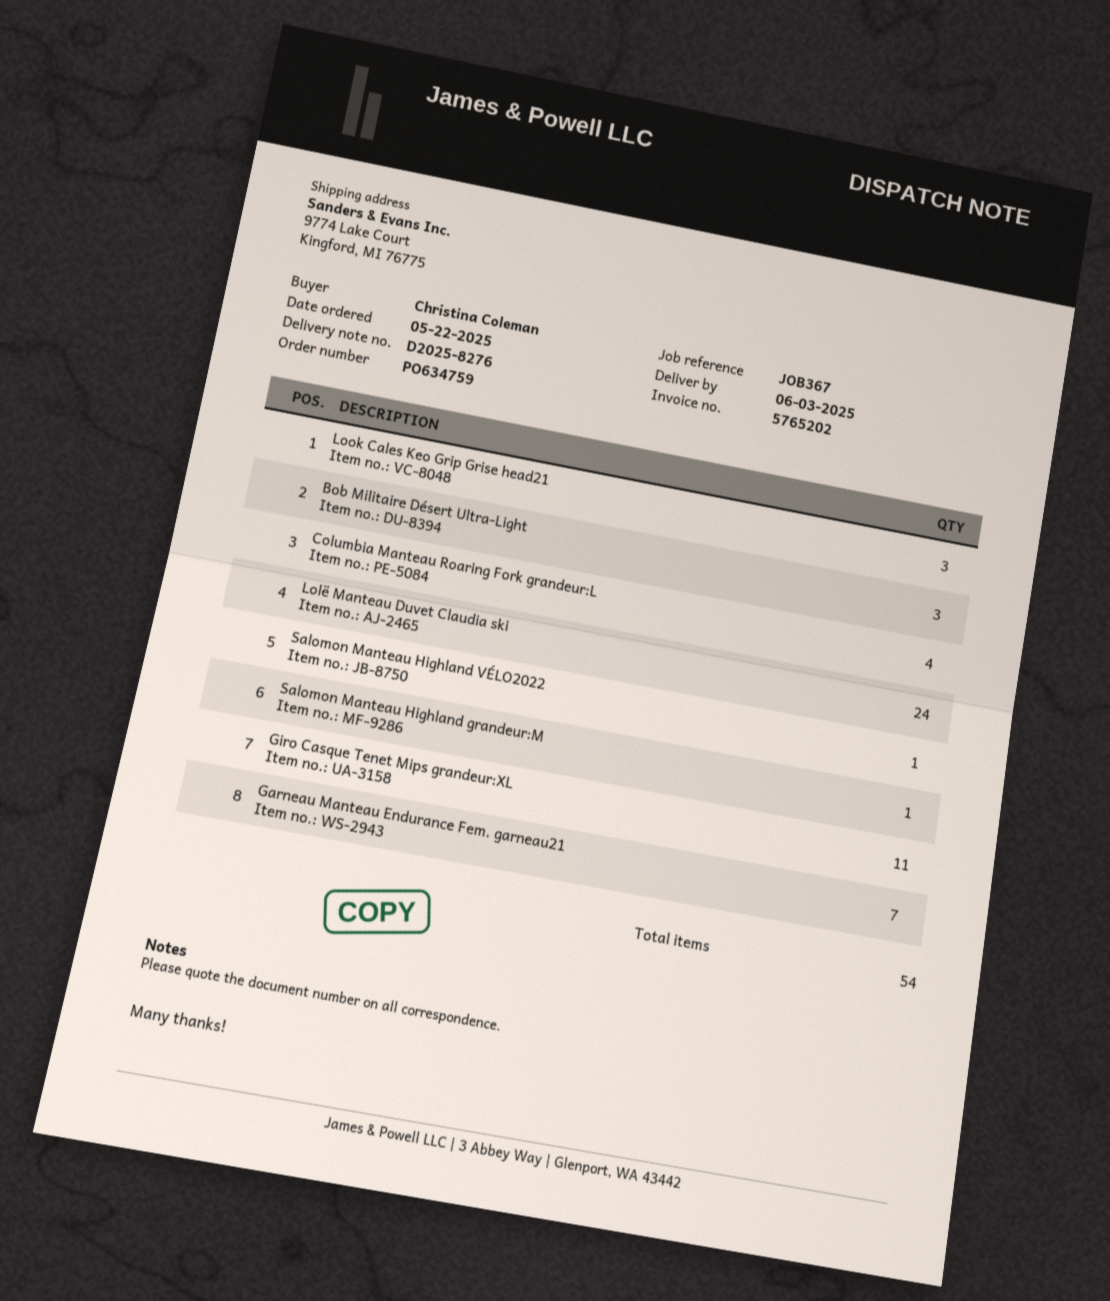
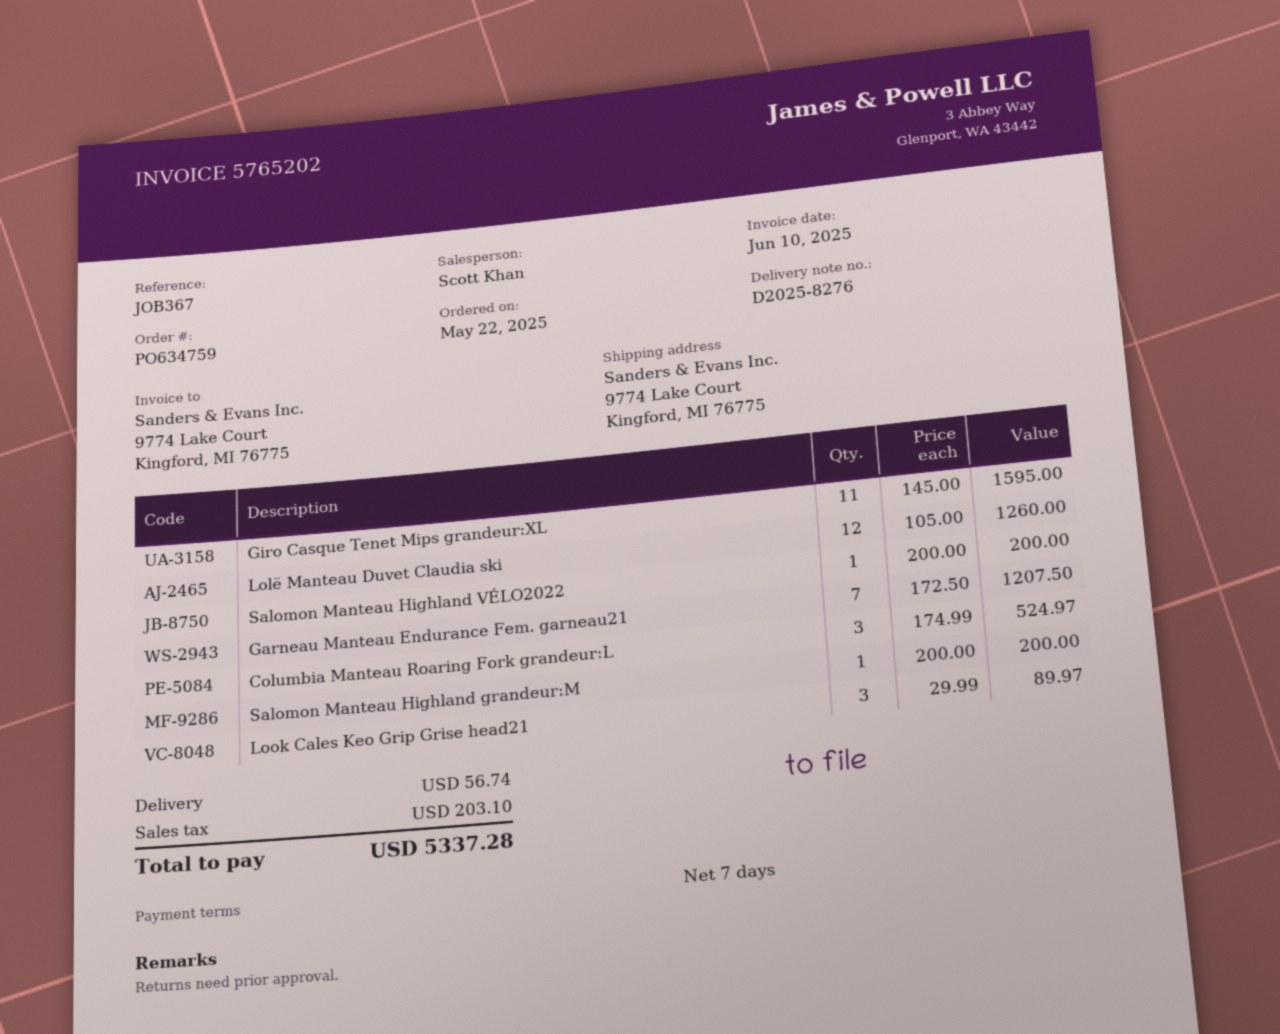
Bob Militaire Désert Ultra-Light: 3 -> none
Columbia Manteau Roaring Fork grandeur:L: 4 -> 3
Lolë Manteau Duvet Claudia ski: 24 -> 12

